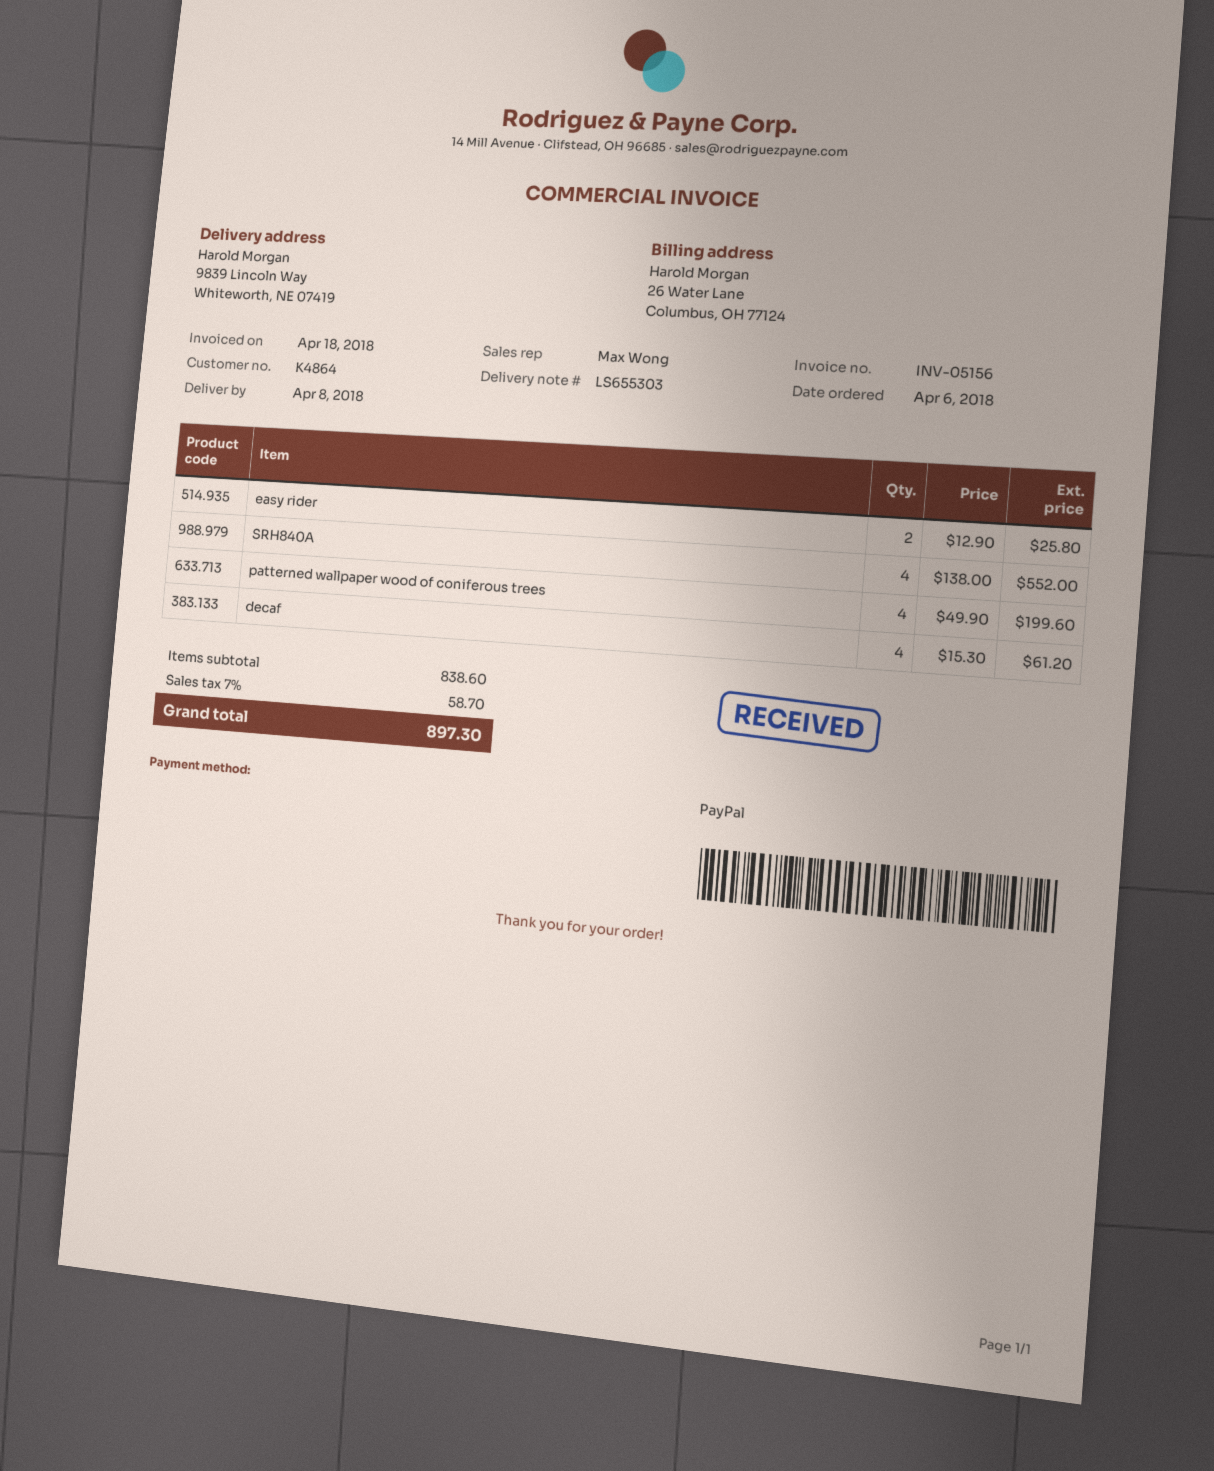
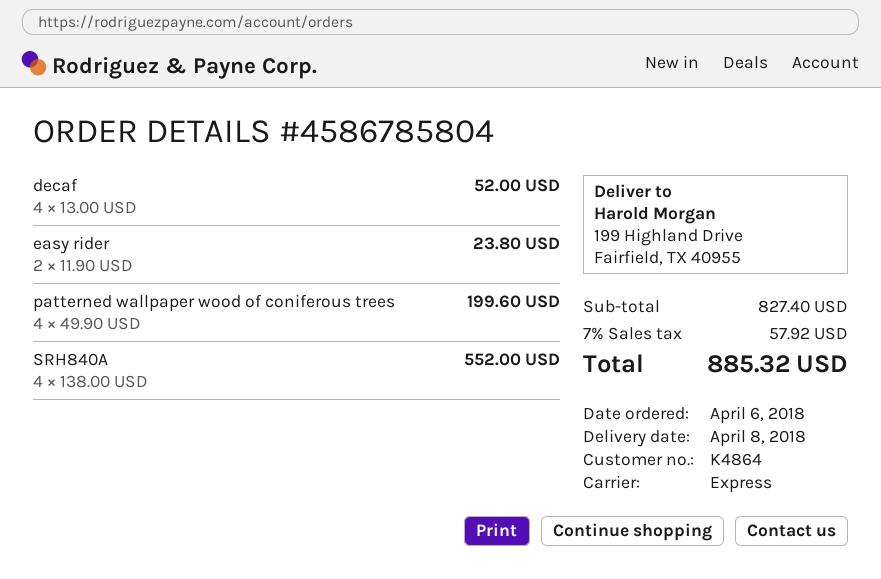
ship to: 9839 Lincoln Way, Whiteworth, NE 07419 -> 199 Highland Drive, Fairfield, TX 40955
easy rider: 2 x 12.90 = 25.80 -> 2 x 11.90 = 23.80
decaf: 4 x 15.30 = 61.20 -> 4 x 13.00 = 52.00
subtotal: 838.60 -> 827.40
tax: 7% = 58.70 -> 7% = 57.92
total: 897.30 -> 885.32

